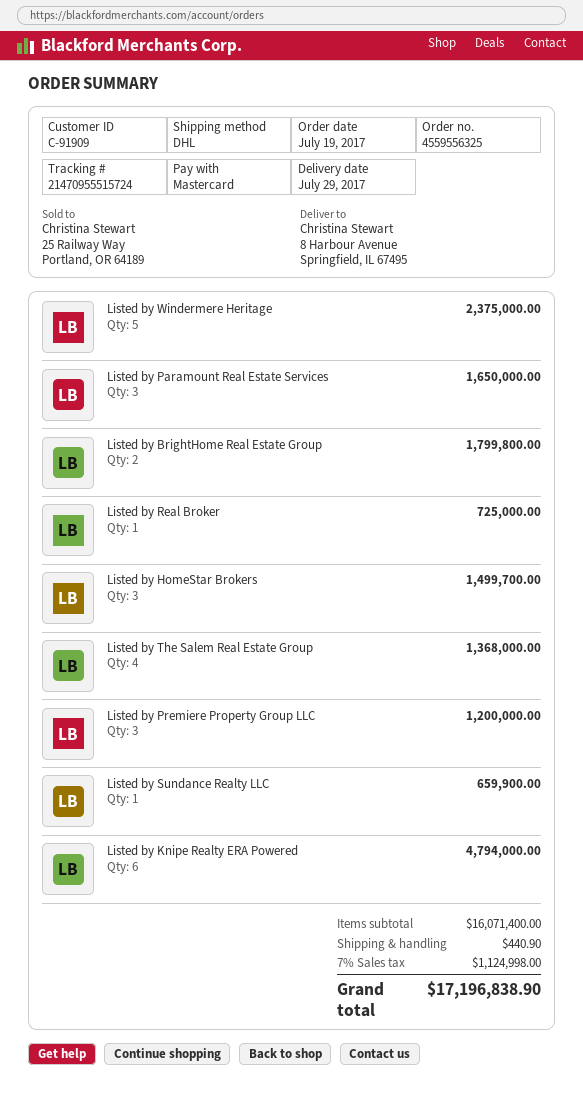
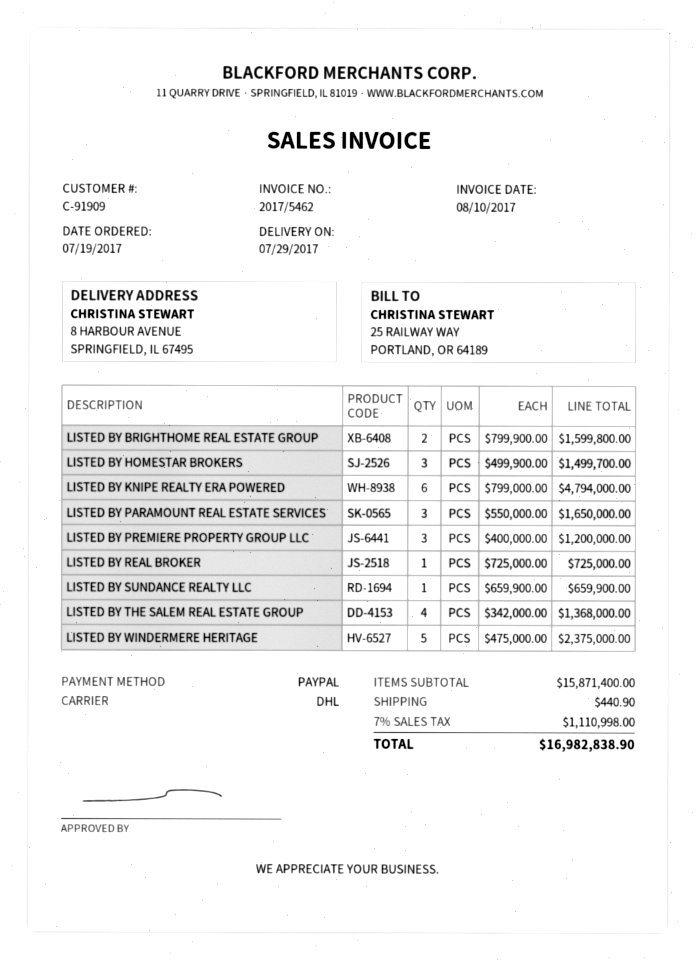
payment method: Mastercard -> PayPal
Listed by BrightHome Real Estate Group: 2 for 1799800.00 -> 2 for 1599800.00
subtotal: 16071400.00 -> 15871400.00
tax: 7% = 1124998.00 -> 7% = 1110998.00
total: 17196838.90 -> 16982838.90

